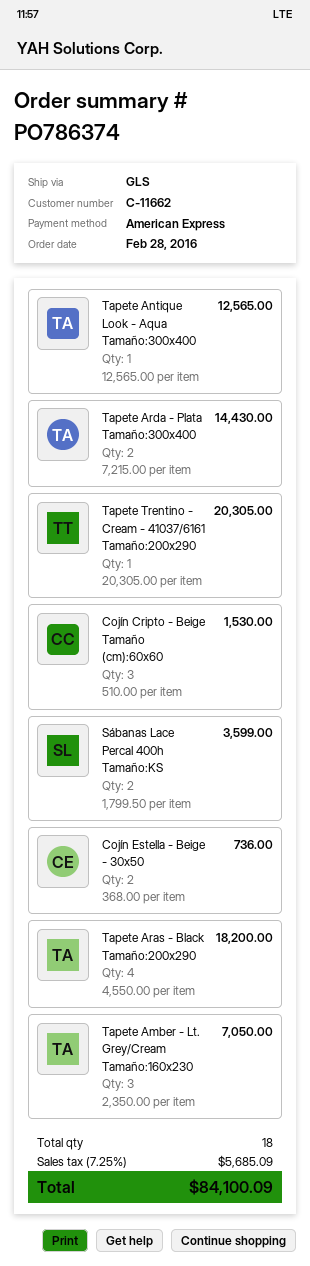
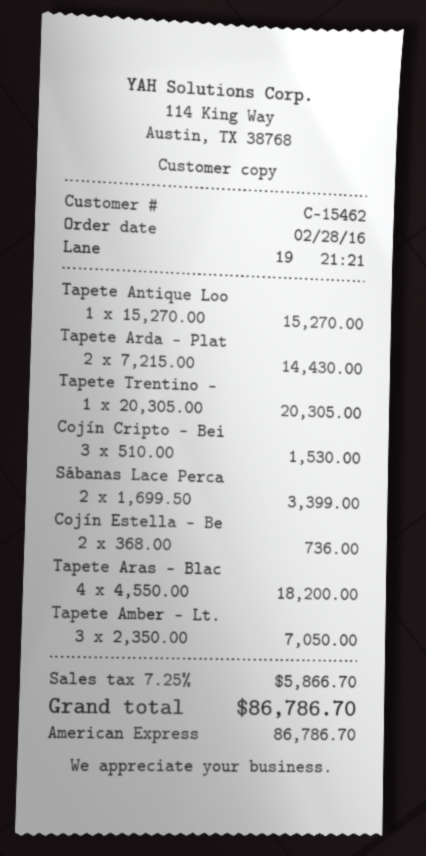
customer number: C-11662 -> C-15462
Tapete Antique Look - Aqua Tamaño:300x400: 1 x 12565.00 = 12565.00 -> 1 x 15270.00 = 15270.00
Sábanas Lace Percal 400h Tamaño:KS: 2 x 1799.50 = 3599.00 -> 2 x 1699.50 = 3399.00
tax: 7.25% = 5685.09 -> 7.25% = 5866.70
total: 84100.09 -> 86786.70

